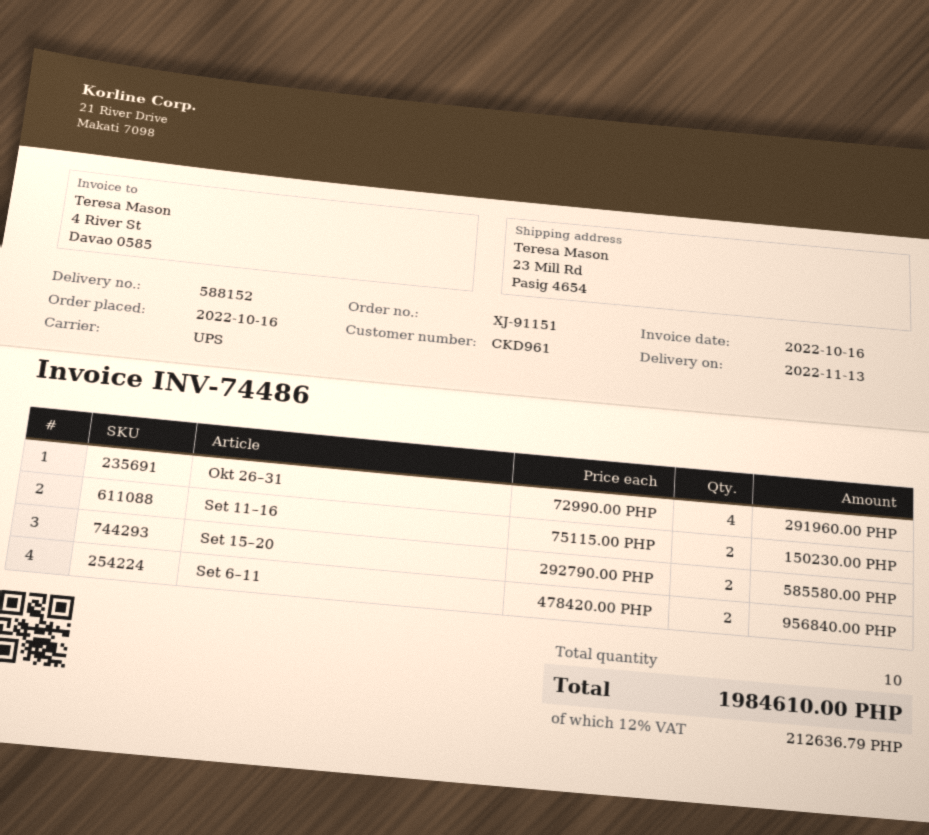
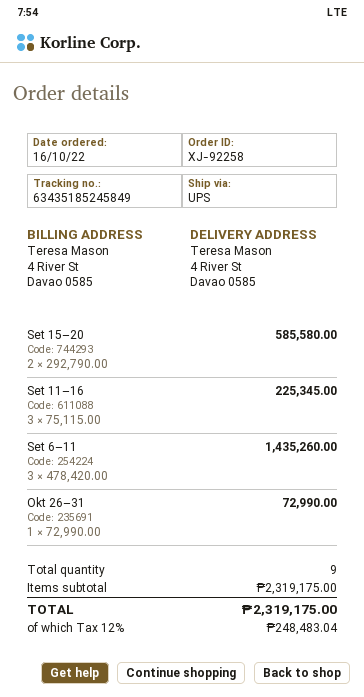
order number: XJ-91151 -> XJ-92258
ship to: 23 Mill Rd, Pasig 4654 -> 4 River St, Davao 0585
Okt 26–31: 4 x 72990.00 = 291960.00 -> 1 x 72990.00 = 72990.00
Set 11–16: 2 x 75115.00 = 150230.00 -> 3 x 75115.00 = 225345.00
Set 6–11: 2 x 478420.00 = 956840.00 -> 3 x 478420.00 = 1435260.00
total quantity: 10 -> 9
tax: 12% = 212636.79 -> 12% = 248483.04
total: 1984610.00 -> 2319175.00

